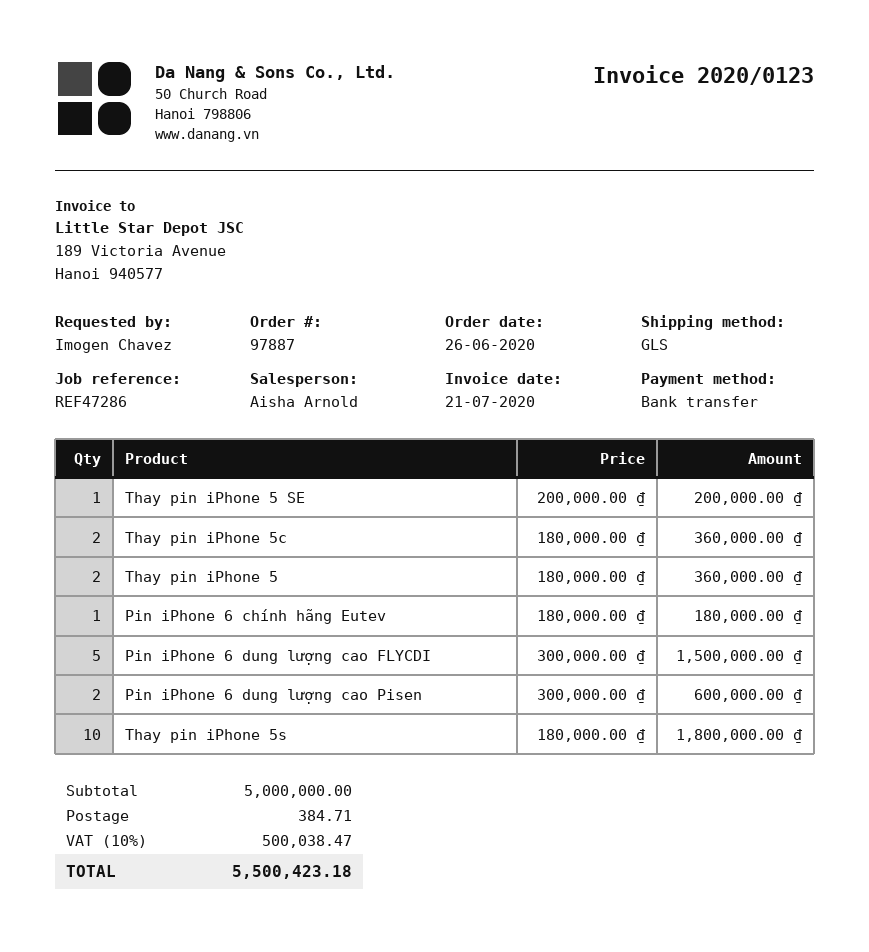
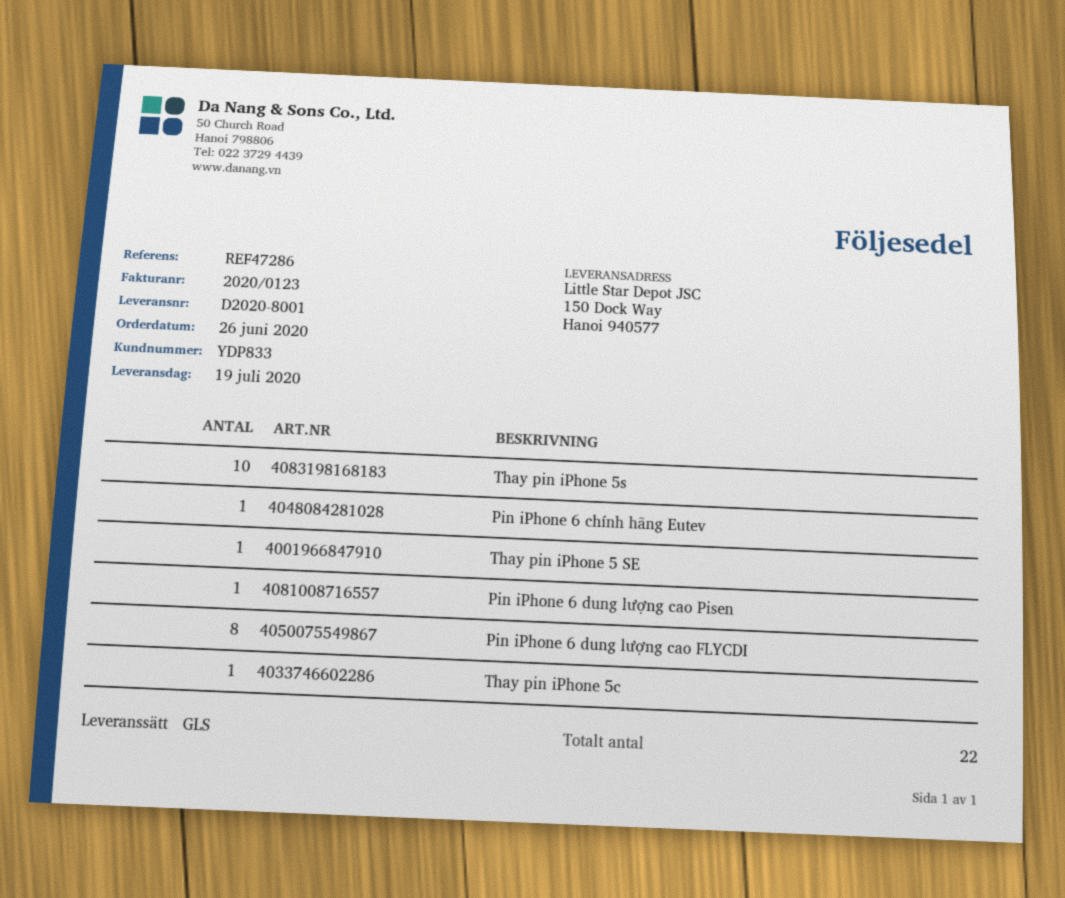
Thay pin iPhone 5c: 2 -> 1
Thay pin iPhone 5: 2 -> none
Pin iPhone 6 dung lượng cao FLYCDI: 5 -> 8
Pin iPhone 6 dung lượng cao Pisen: 2 -> 1

